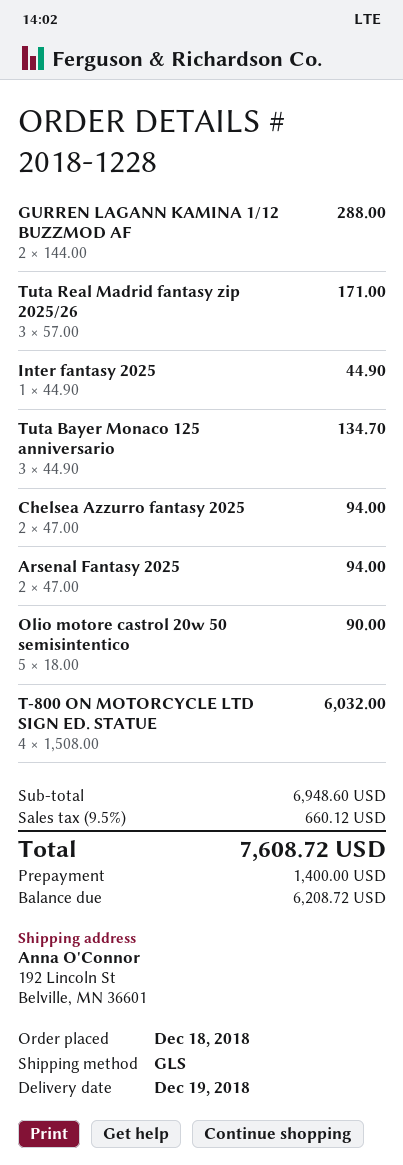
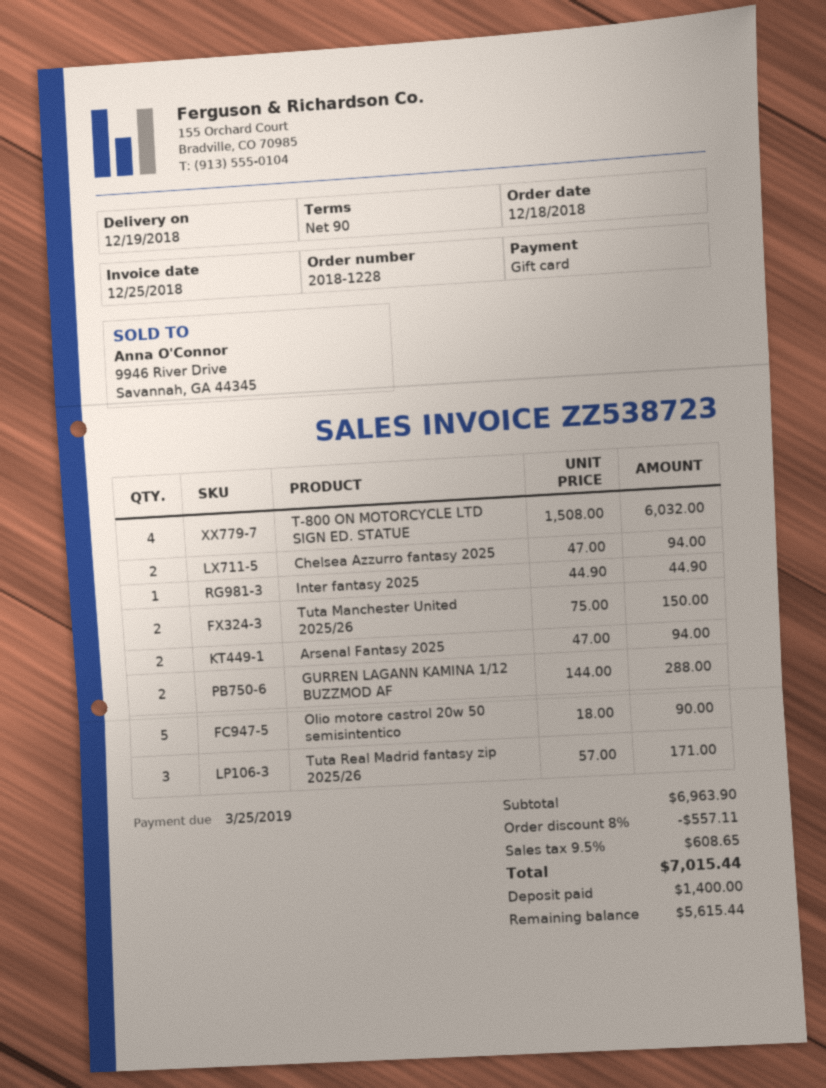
Tuta Bayer Monaco 125 anniversario: 3 x 44.90 = 134.70 -> none
Tuta Manchester United 2025/26: none -> 2 x 75.00 = 150.00
subtotal: 6948.60 -> 6963.90
discount: none -> 8% = 557.11
tax: 9.5% = 660.12 -> 9.5% = 608.65
total: 7608.72 -> 7015.44
balance: 6208.72 -> 5615.44

